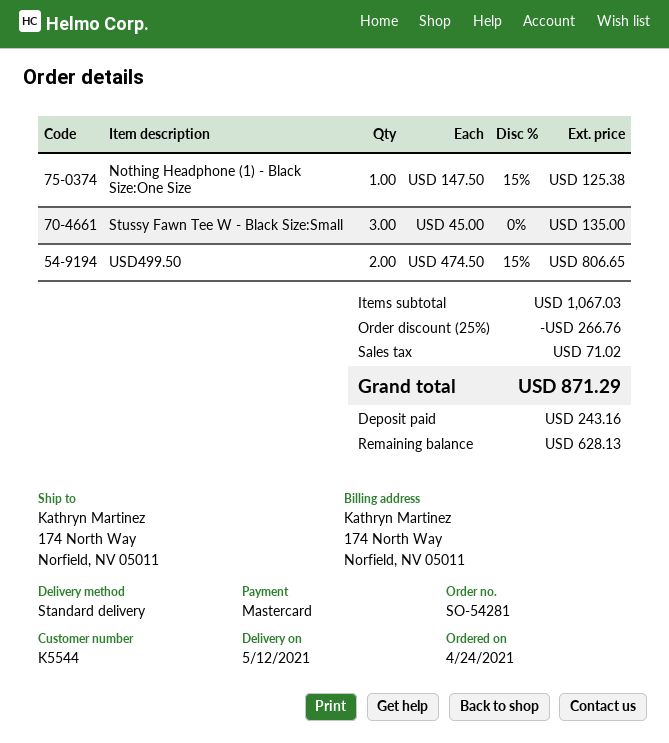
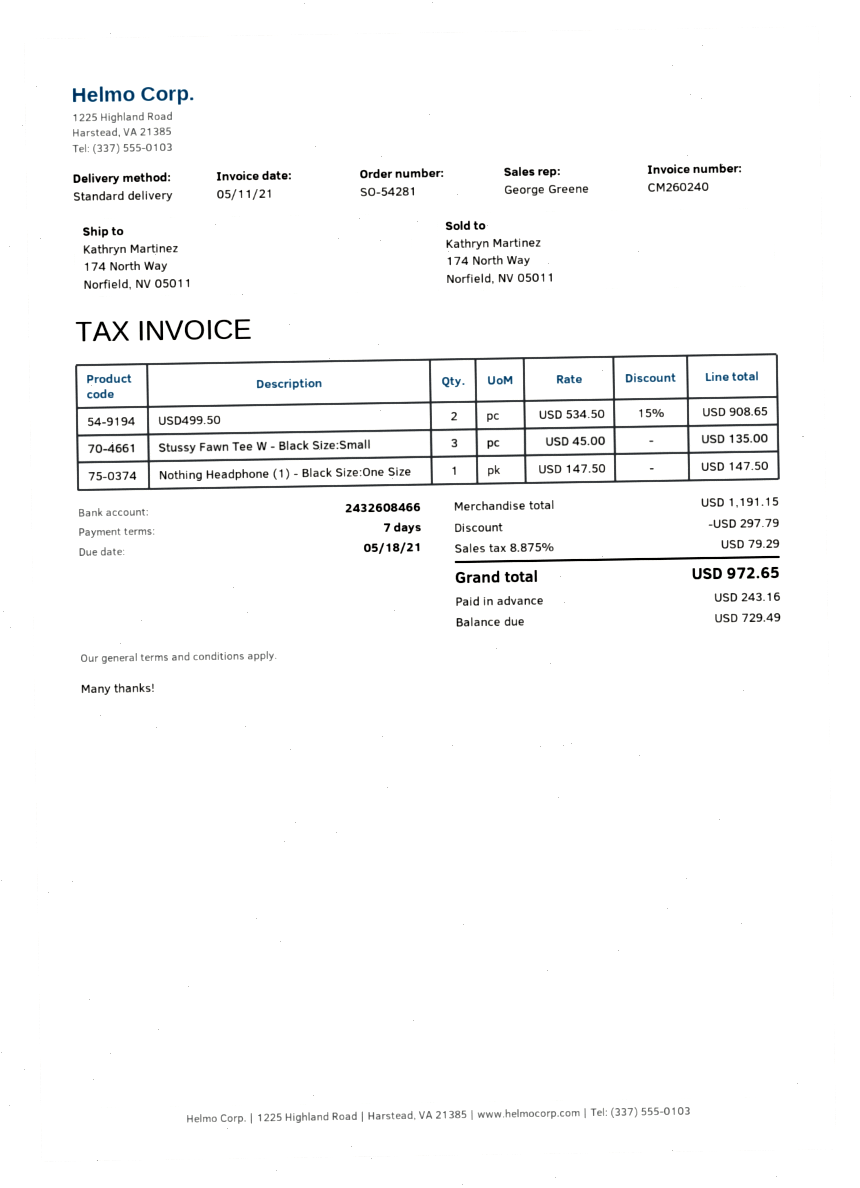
Nothing Headphone (1) - Black Size:One Size: 1 x 147.50 - 15% = 125.38 -> 1 x 147.50 = 147.50
USD499.50: 2 x 474.50 - 15% = 806.65 -> 2 x 534.50 - 15% = 908.65
subtotal: 1067.03 -> 1191.15
discount: 266.76 -> 297.79
tax: 71.02 -> 79.29
total: 871.29 -> 972.65
balance: 628.13 -> 729.49

